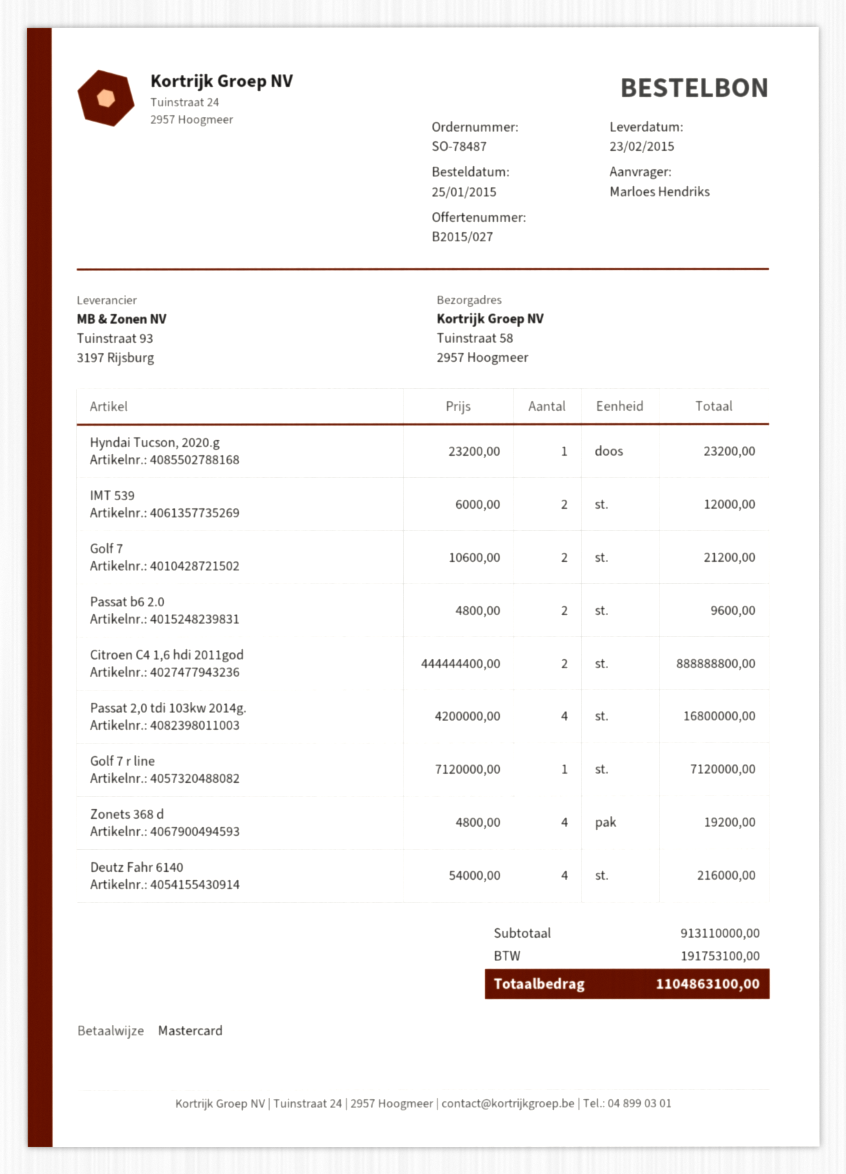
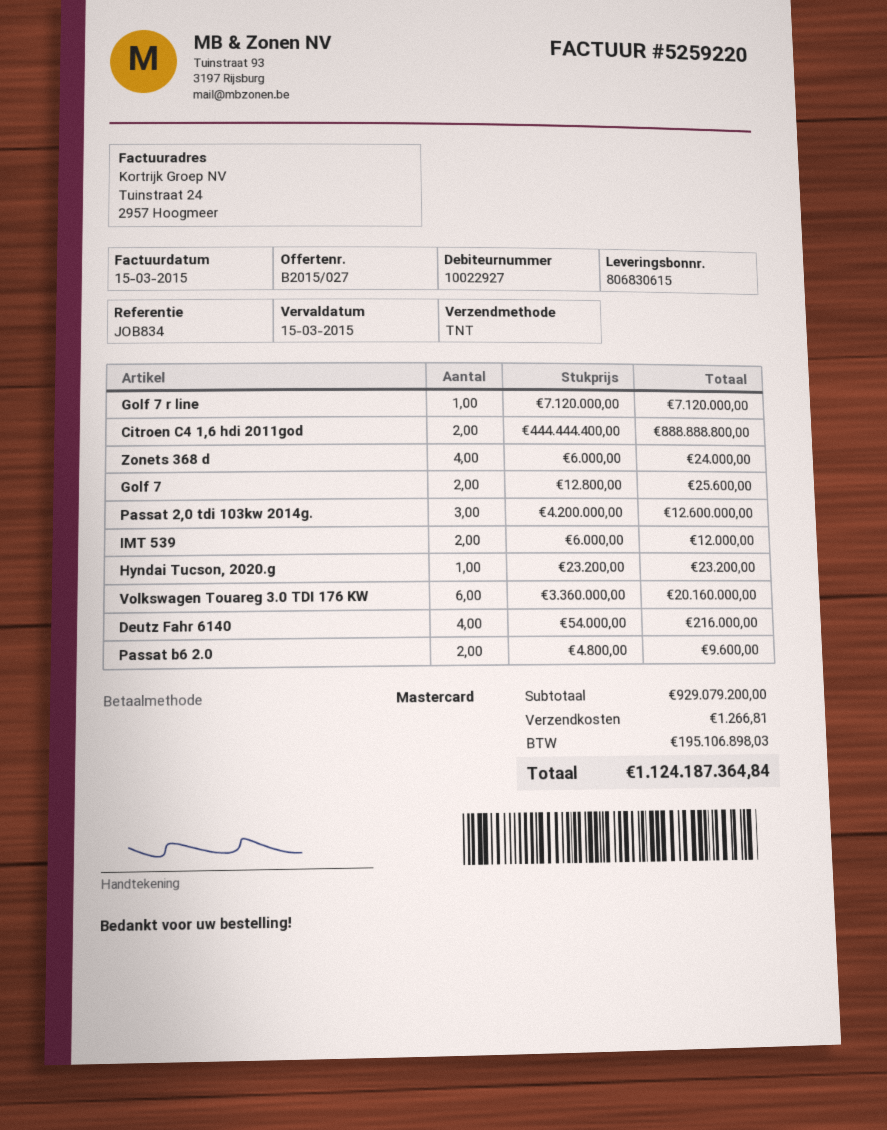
Golf 7: 2 x 10600.00 = 21200.00 -> 2 x 12800.00 = 25600.00
Passat 2,0 tdi 103kw 2014g.: 4 x 4200000.00 = 16800000.00 -> 3 x 4200000.00 = 12600000.00
Zonets 368 d: 4 x 4800.00 = 19200.00 -> 4 x 6000.00 = 24000.00
Volkswagen Touareg 3.0 TDI 176 KW: none -> 6 x 3360000.00 = 20160000.00
subtotal: 913110000.00 -> 929079200.00
shipping: none -> 1266.81
tax: 191753100.00 -> 195106898.03
total: 1104863100.00 -> 1124187364.84

